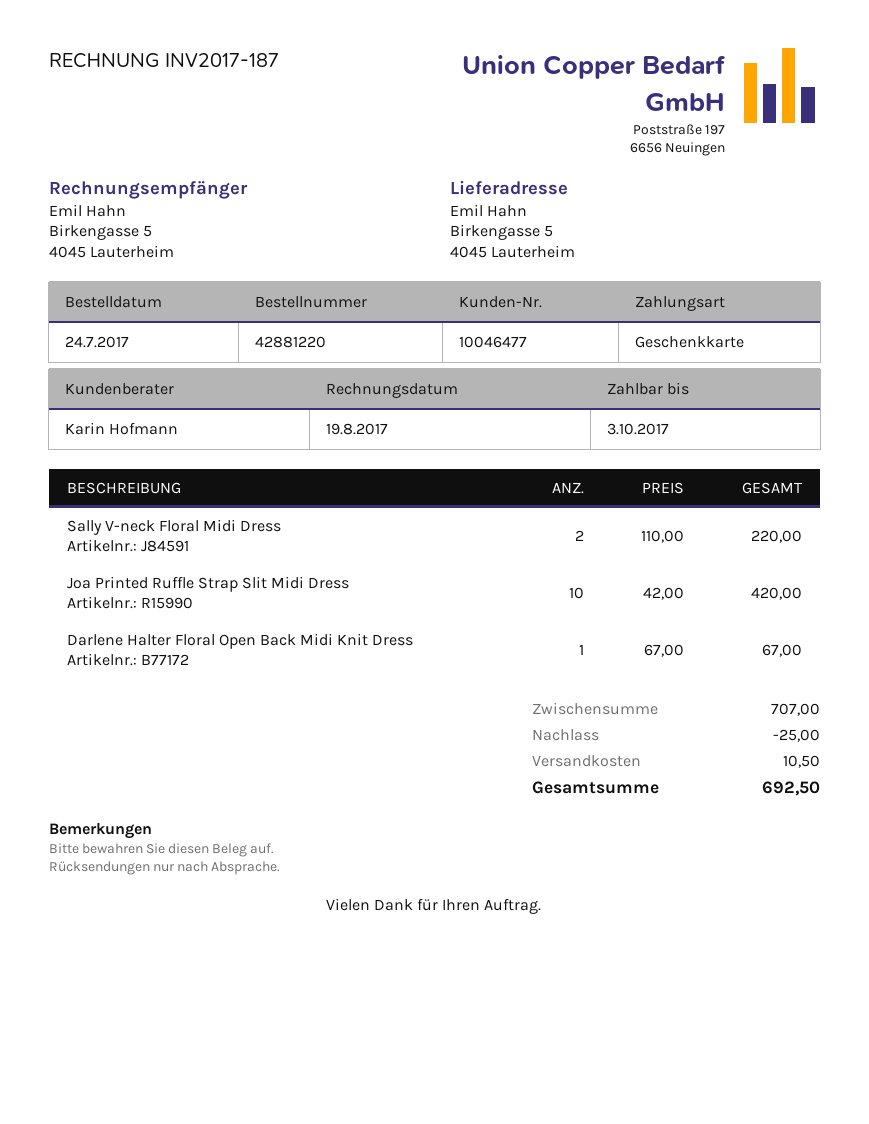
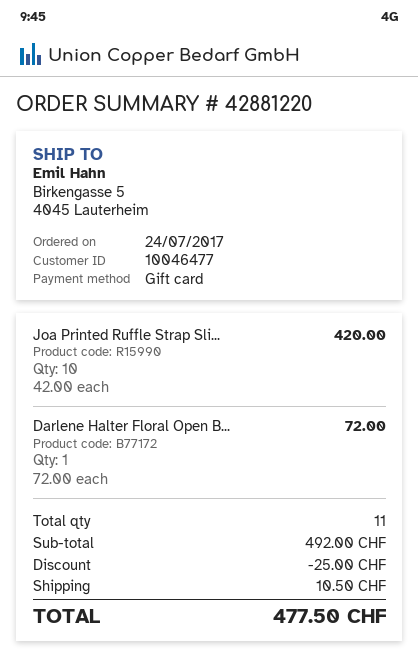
Sally V-neck Floral Midi Dress: 2 x 110.00 = 220.00 -> none
Darlene Halter Floral Open Back Midi Knit Dress: 1 x 67.00 = 67.00 -> 1 x 72.00 = 72.00
subtotal: 707.00 -> 492.00
total: 692.50 -> 477.50

